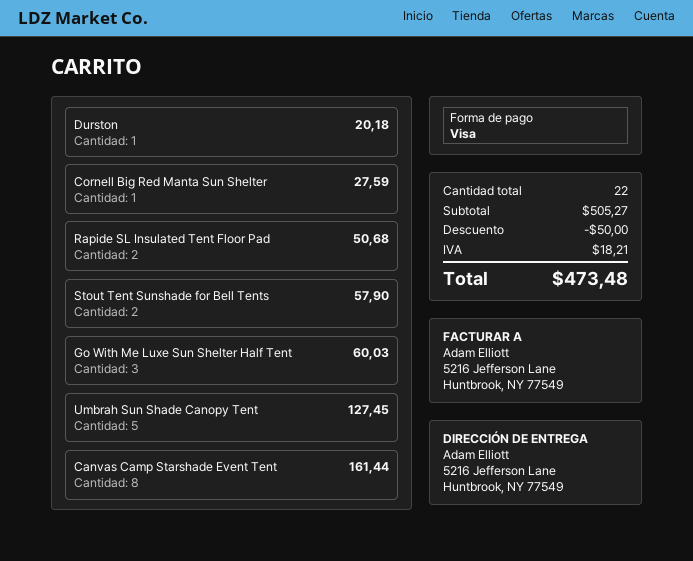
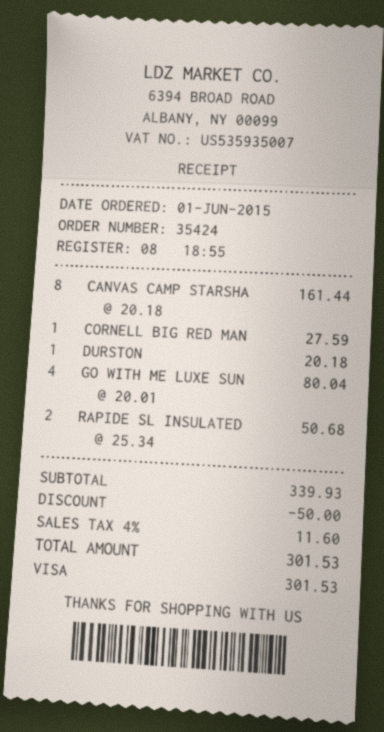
Stout Tent Sunshade for Bell Tents: 2 for 57.90 -> none
Go With Me Luxe Sun Shelter Half Tent: 3 for 60.03 -> 4 for 80.04
Umbrah Sun Shade Canopy Tent: 5 for 127.45 -> none
subtotal: 505.27 -> 339.93
tax: 18.21 -> 11.60
total: 473.48 -> 301.53

